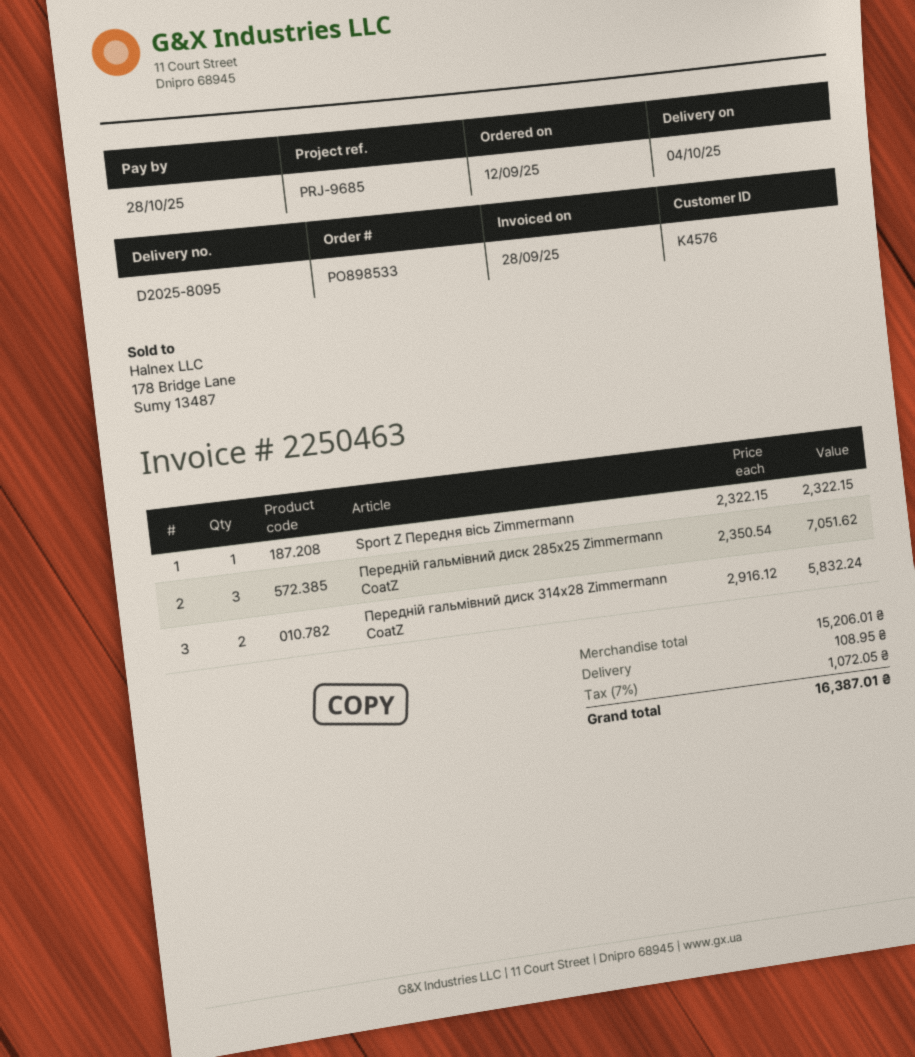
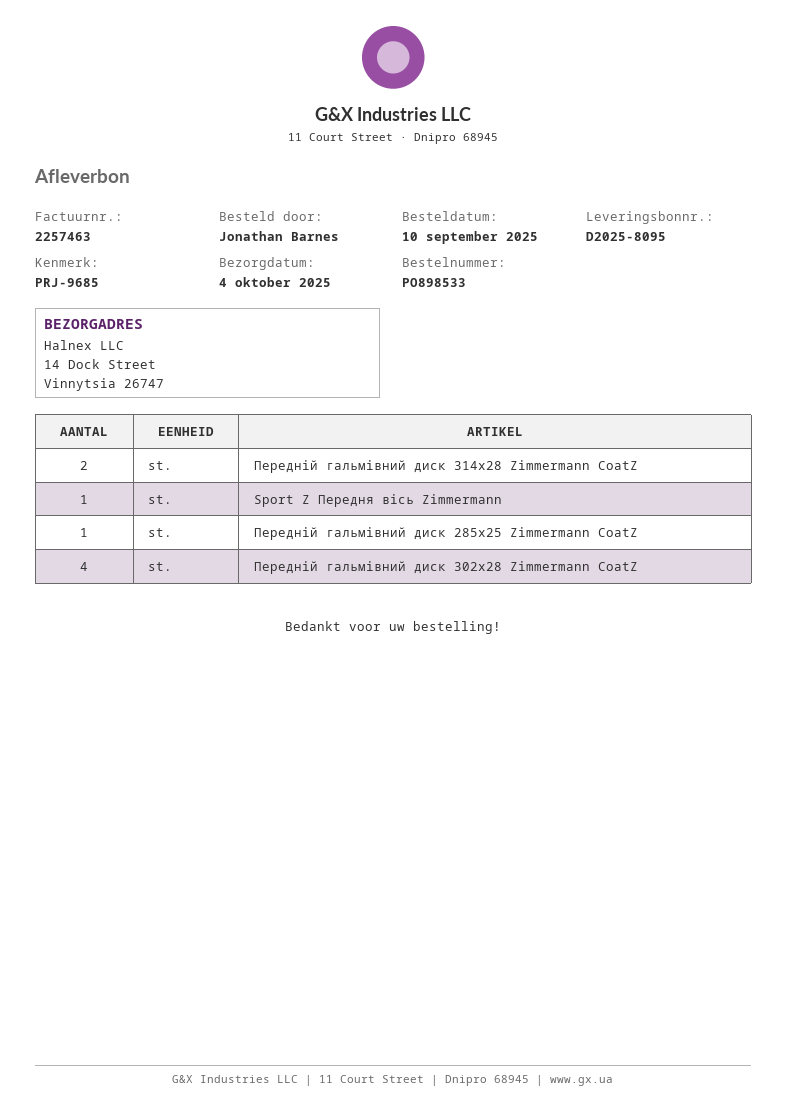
order date: 2025-09-12 -> 2025-09-10
invoice number: 2250463 -> 2257463
Передній гальмівний диск 285x25 Zimmermann CoatZ: 3 -> 1
Передній гальмівний диск 302x28 Zimmermann CoatZ: none -> 4

